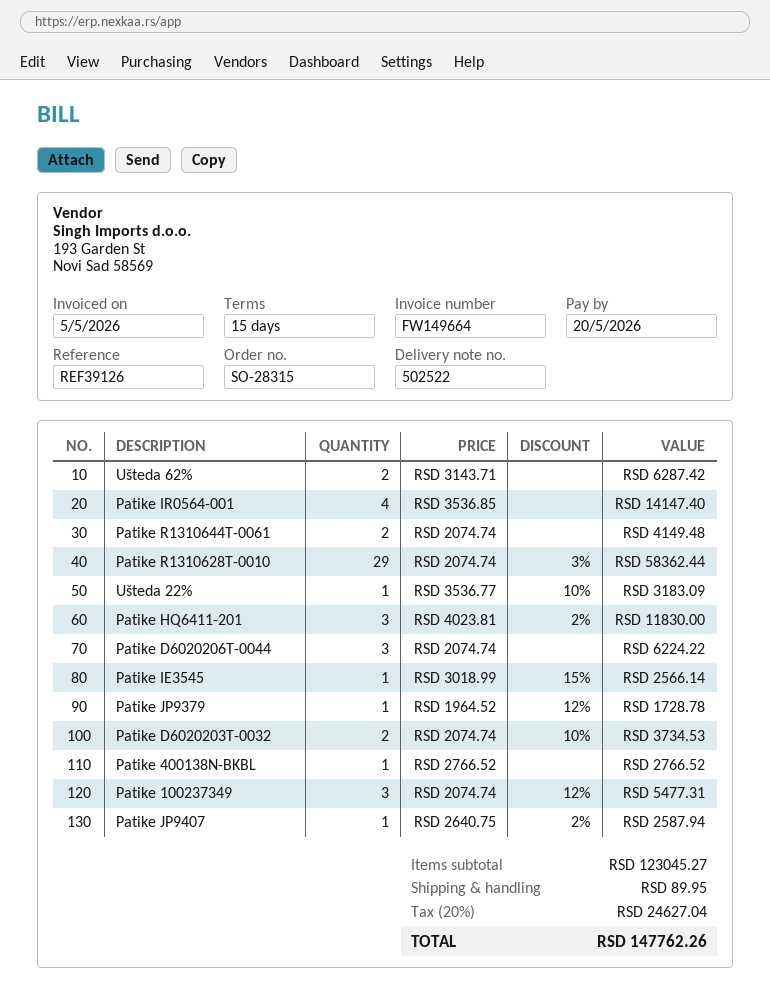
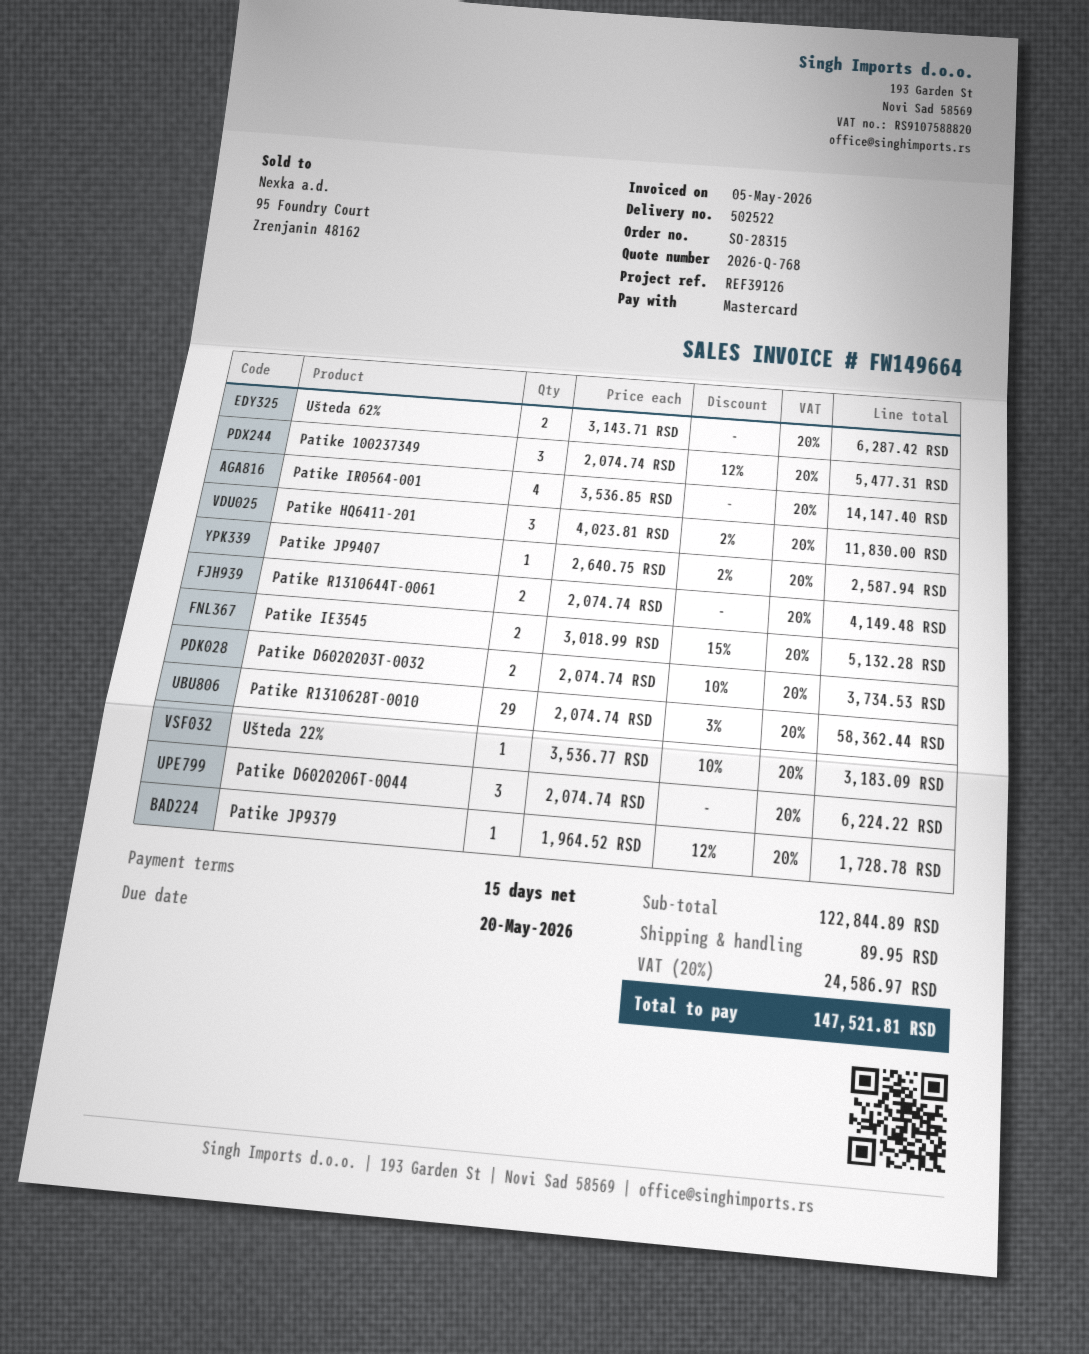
Patike IE3545: 1 x 3018.99 - 15% = 2566.14 -> 2 x 3018.99 - 15% = 5132.28
Patike 400138N-BKBL: 1 x 2766.52 = 2766.52 -> none
subtotal: 123045.27 -> 122844.89
tax: 20% = 24627.04 -> 20% = 24586.97
total: 147762.26 -> 147521.81

